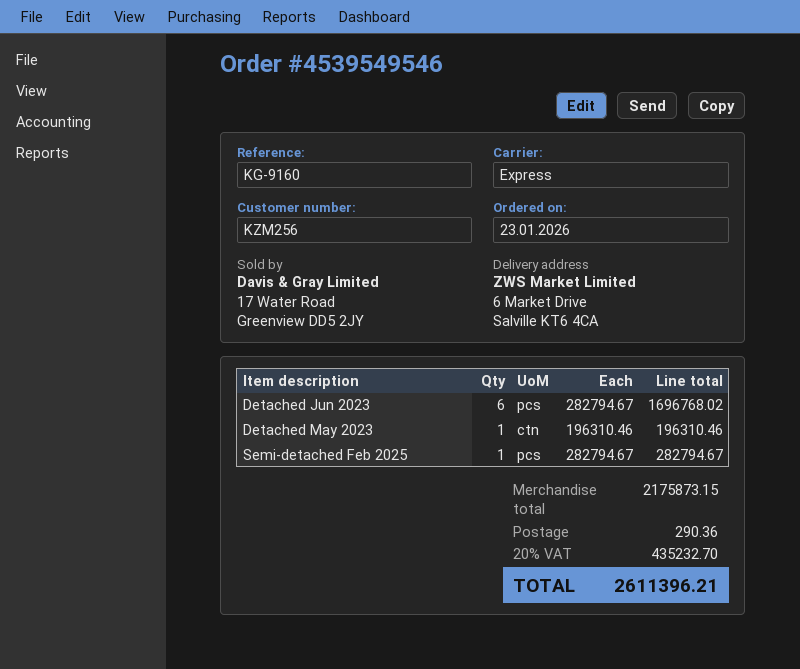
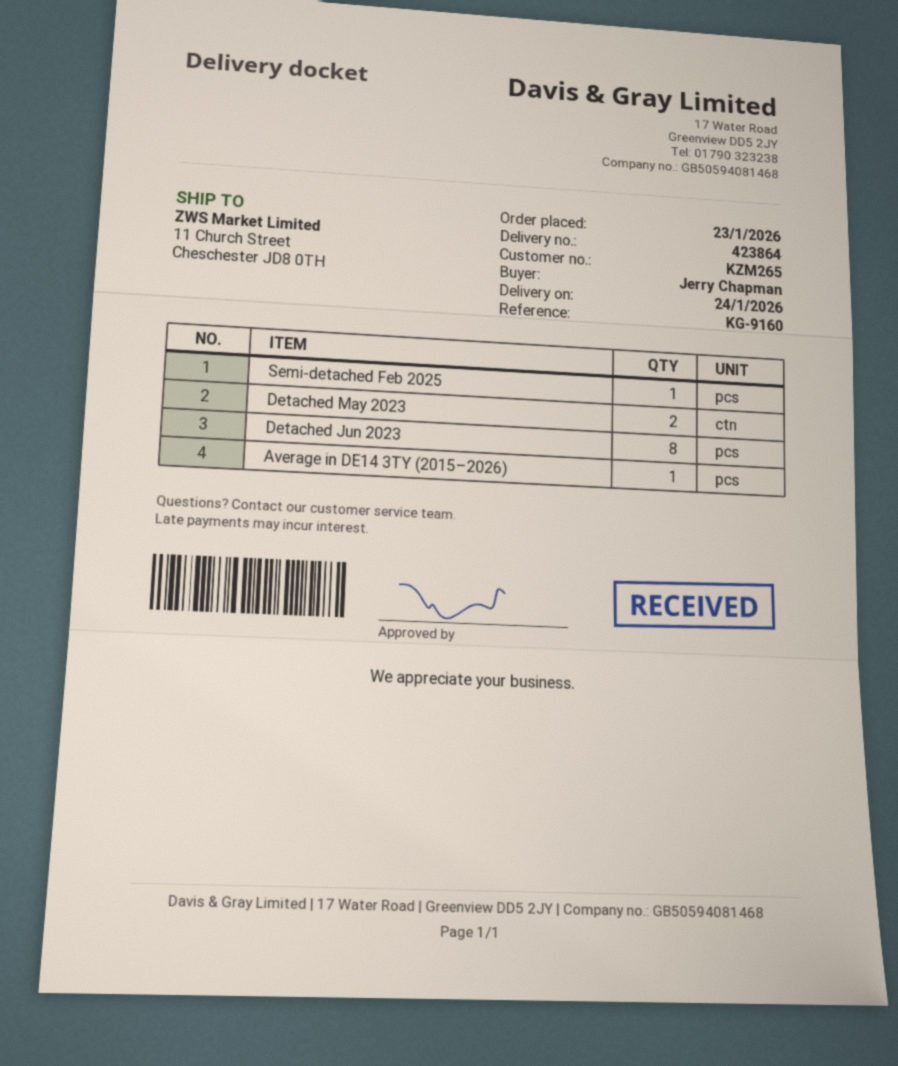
customer number: KZM256 -> KZM265
ship to: 6 Market Drive, Salville KT6 4CA -> 11 Church Street, Cheschester JD8 0TH
Detached Jun 2023: 6 -> 8
Detached May 2023: 1 -> 2
Average in DE14 3TY (2015–2026): none -> 1

